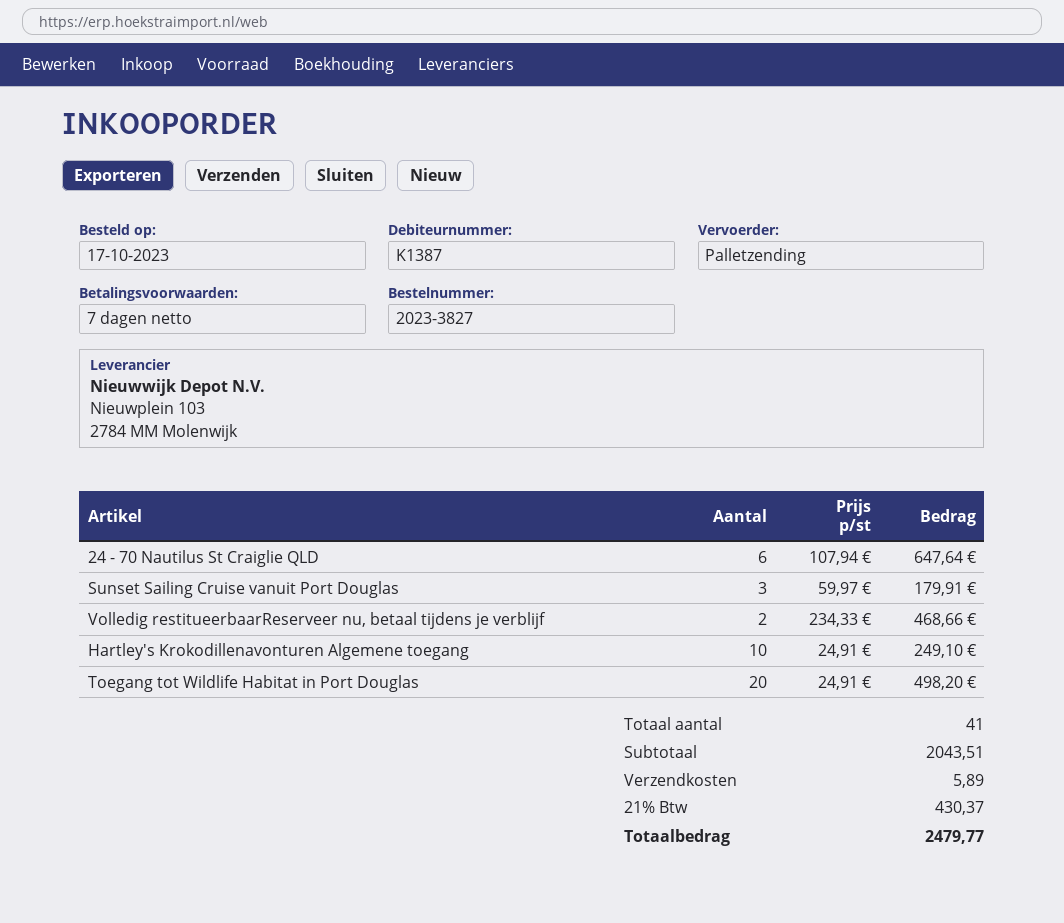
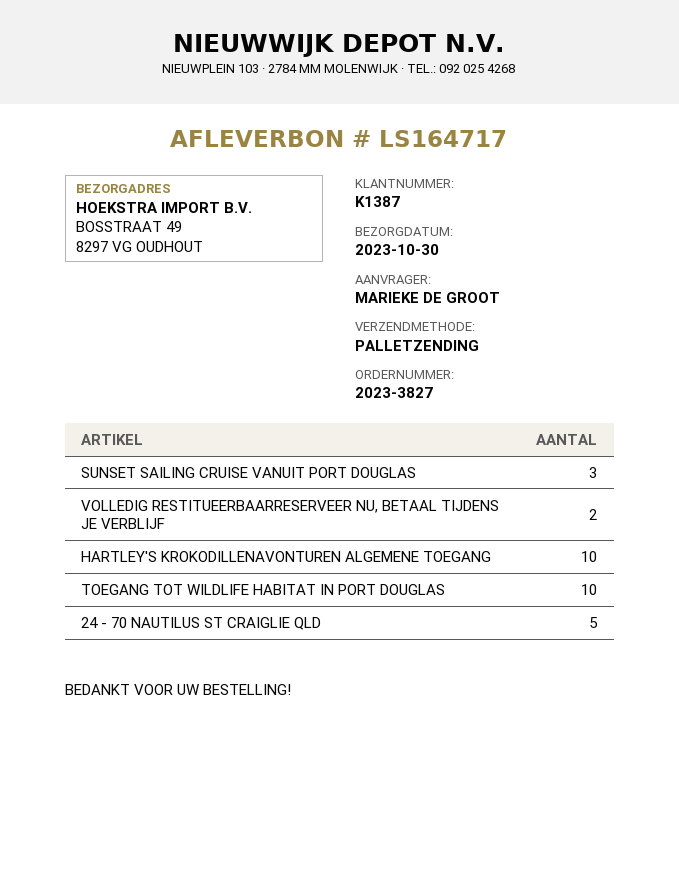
24 - 70 Nautilus St Craiglie QLD: 6 -> 5
Toegang tot Wildlife Habitat in Port Douglas: 20 -> 10

